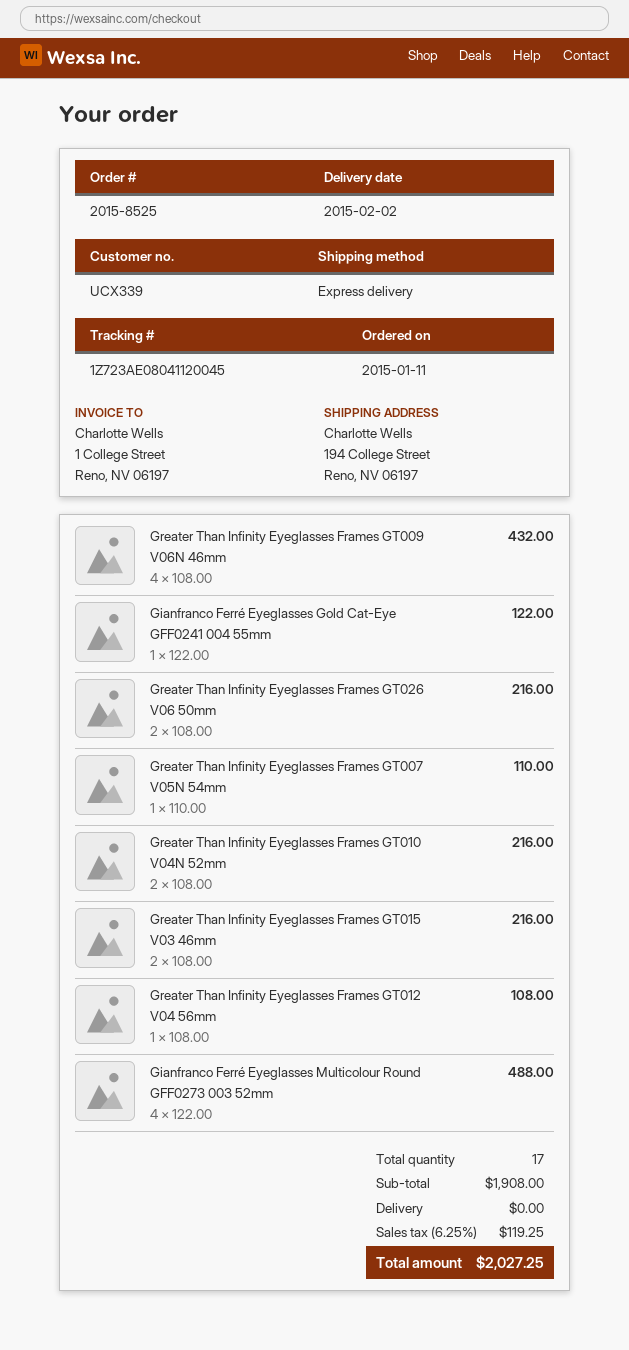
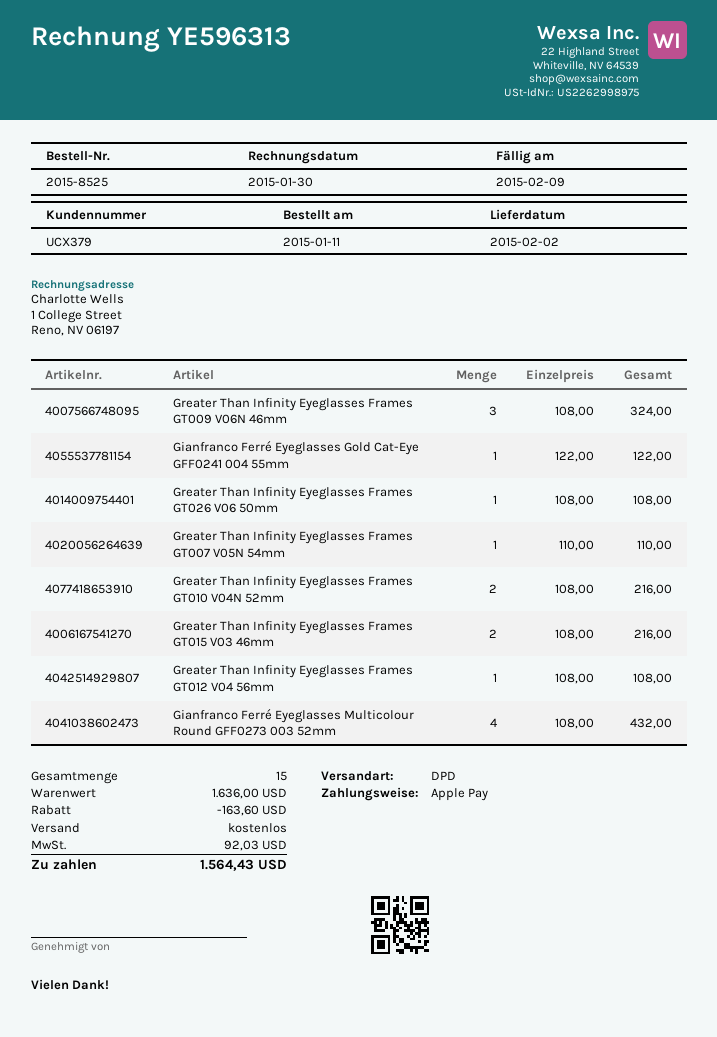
customer number: UCX339 -> UCX379
shipping method: express -> DPD
Greater Than Infinity Eyeglasses Frames GT009 V06N 46mm: 4 x 108.00 = 432.00 -> 3 x 108.00 = 324.00
Greater Than Infinity Eyeglasses Frames GT026 V06 50mm: 2 x 108.00 = 216.00 -> 1 x 108.00 = 108.00
Gianfranco Ferré Eyeglasses Multicolour Round GFF0273 003 52mm: 4 x 122.00 = 488.00 -> 4 x 108.00 = 432.00
total quantity: 17 -> 15
subtotal: 1908.00 -> 1636.00
discount: none -> 163.60
tax: 119.25 -> 92.03
total: 2027.25 -> 1564.43

